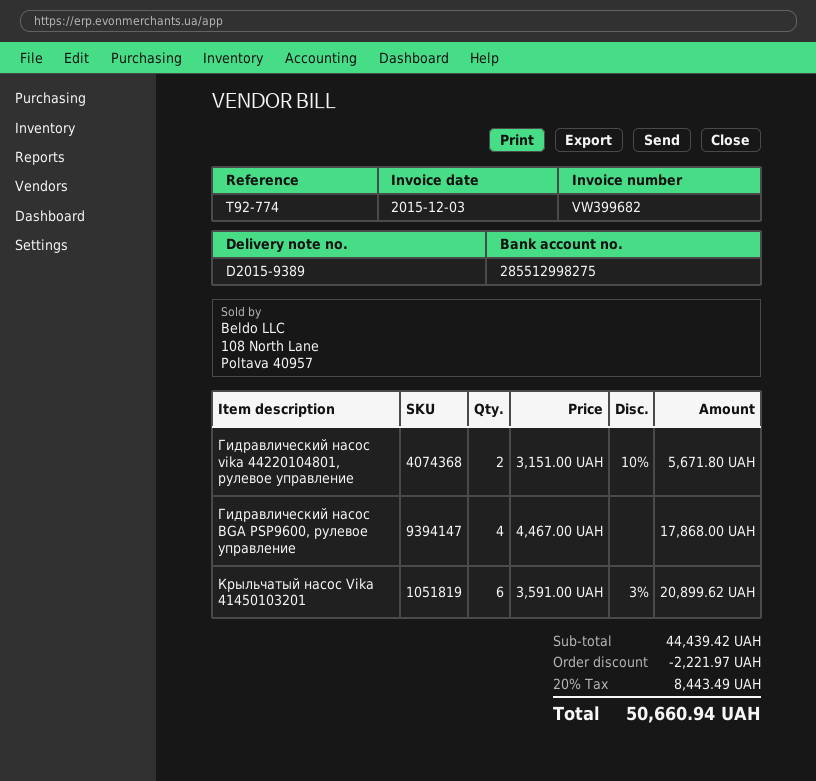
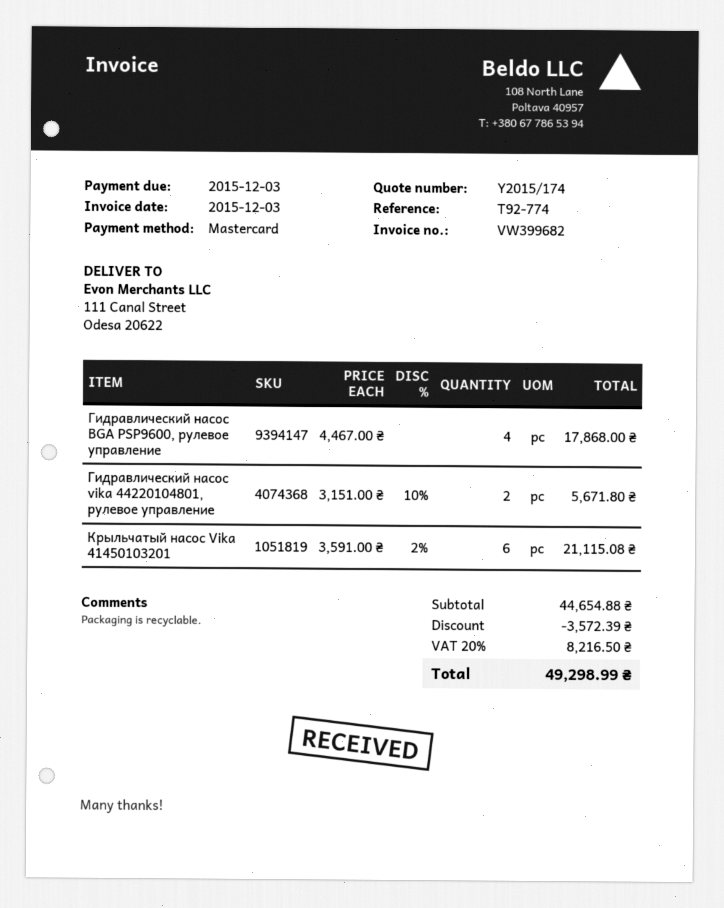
Крыльчатый насос Vika 41450103201: 6 x 3591.00 - 3% = 20899.62 -> 6 x 3591.00 - 2% = 21115.08
subtotal: 44439.42 -> 44654.88
discount: 2221.97 -> 3572.39
tax: 20% = 8443.49 -> 20% = 8216.50
total: 50660.94 -> 49298.99

